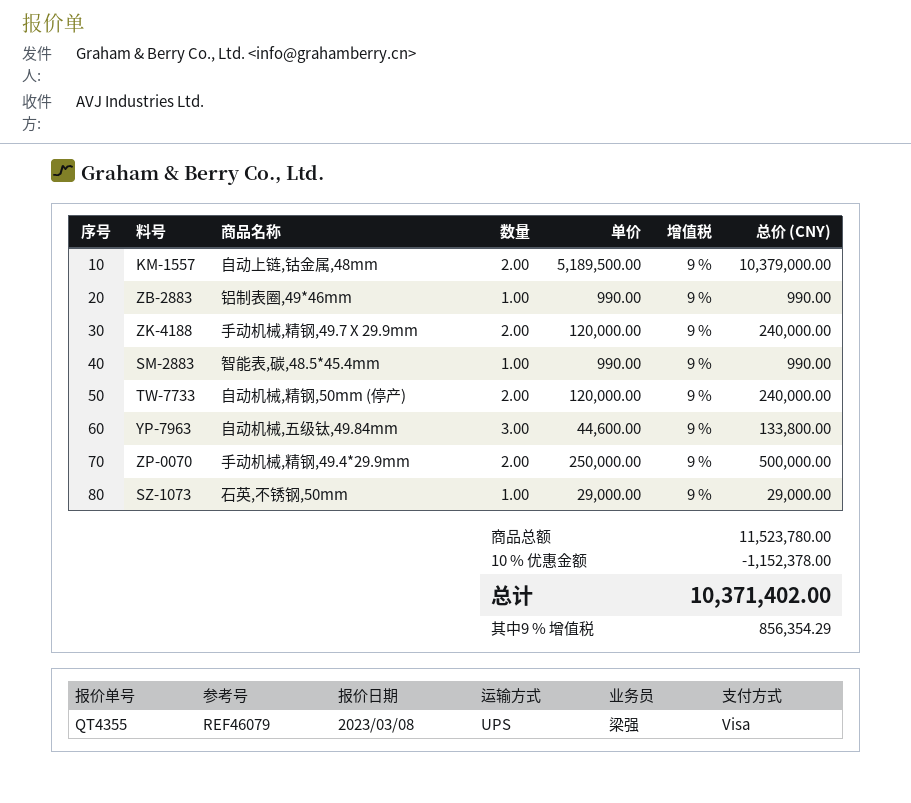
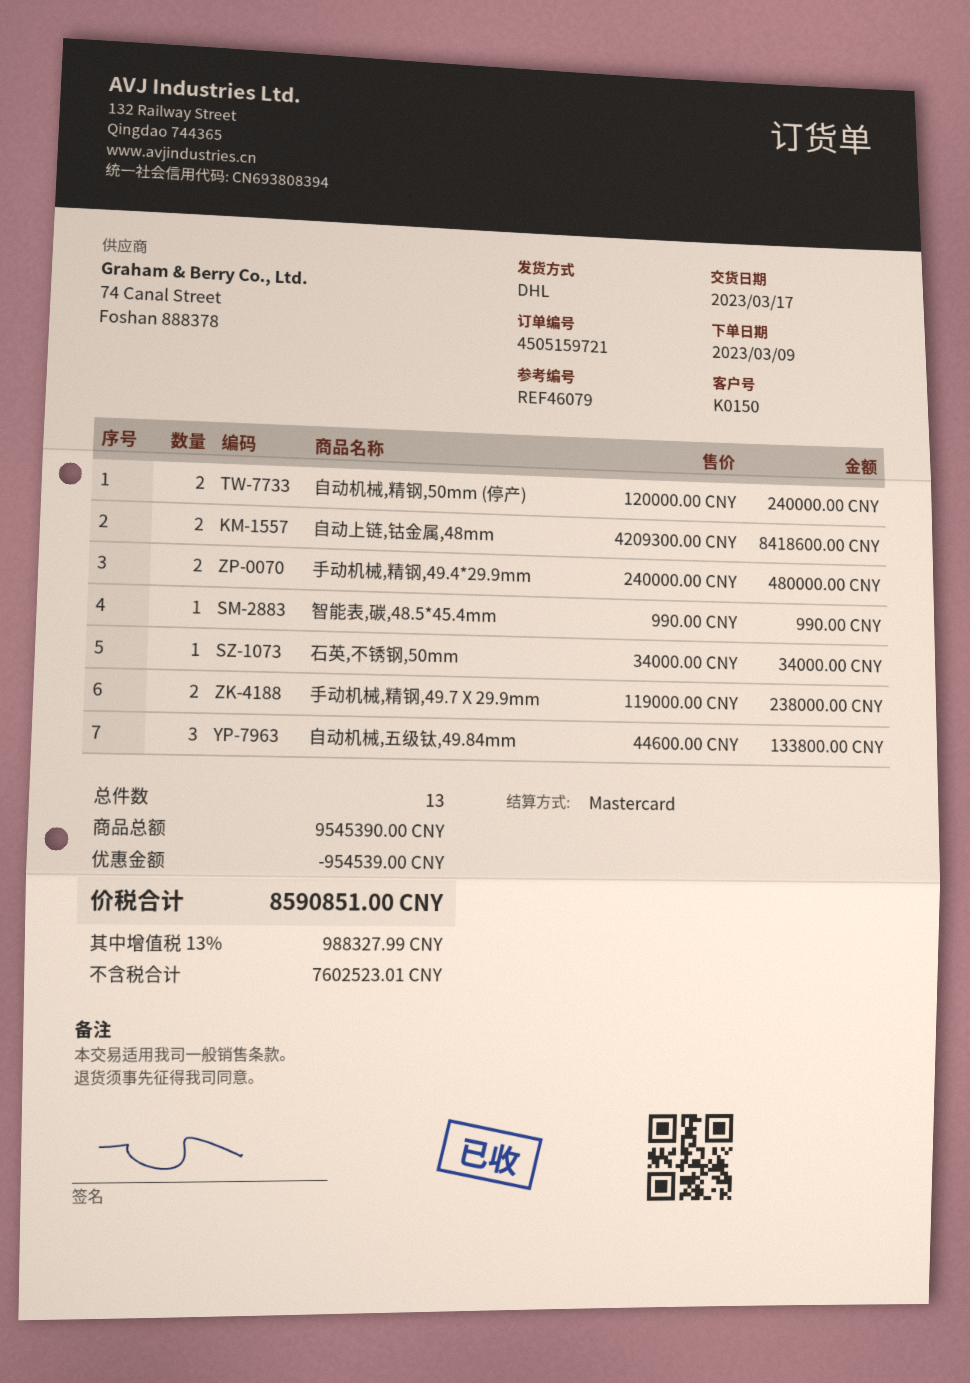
payment method: Visa -> Mastercard
shipping method: UPS -> DHL
自动上链,钴金属,48mm: 2 x 5189500.00 = 10379000.00 -> 2 x 4209300.00 = 8418600.00
铝制表圈,49*46mm: 1 x 990.00 = 990.00 -> none
手动机械,精钢,49.7 X 29.9mm: 2 x 120000.00 = 240000.00 -> 2 x 119000.00 = 238000.00
手动机械,精钢,49.4*29.9mm: 2 x 250000.00 = 500000.00 -> 2 x 240000.00 = 480000.00
石英,不锈钢,50mm: 1 x 29000.00 = 29000.00 -> 1 x 34000.00 = 34000.00
subtotal: 11523780.00 -> 9545390.00
discount: 1152378.00 -> 954539.00
tax: 9% = 856354.29 -> 13% = 988327.99
total: 10371402.00 -> 8590851.00

